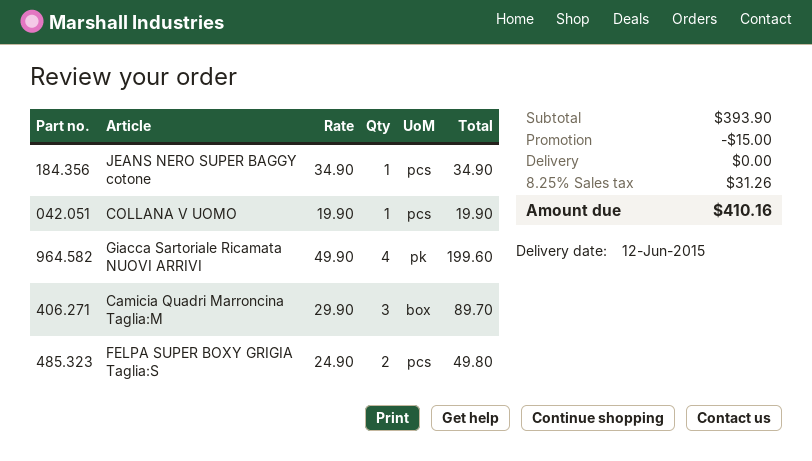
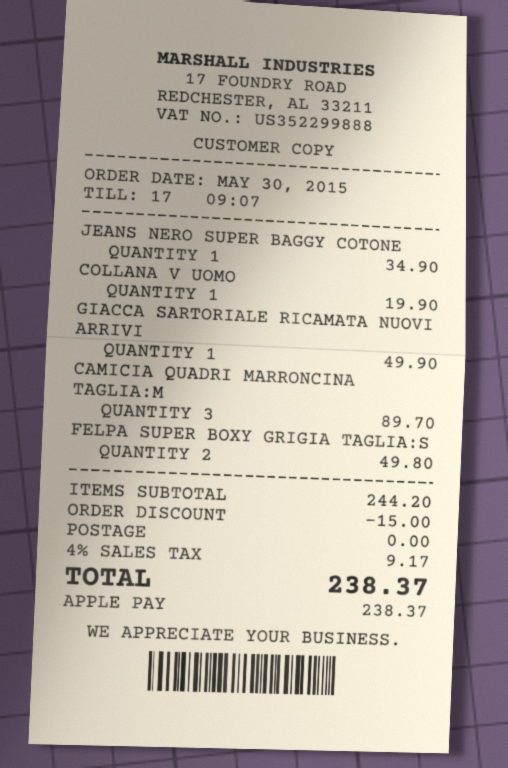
Giacca Sartoriale Ricamata NUOVI ARRIVI: 4 for 199.60 -> 1 for 49.90
subtotal: 393.90 -> 244.20
tax: 8.25% = 31.26 -> 4% = 9.17
total: 410.16 -> 238.37

